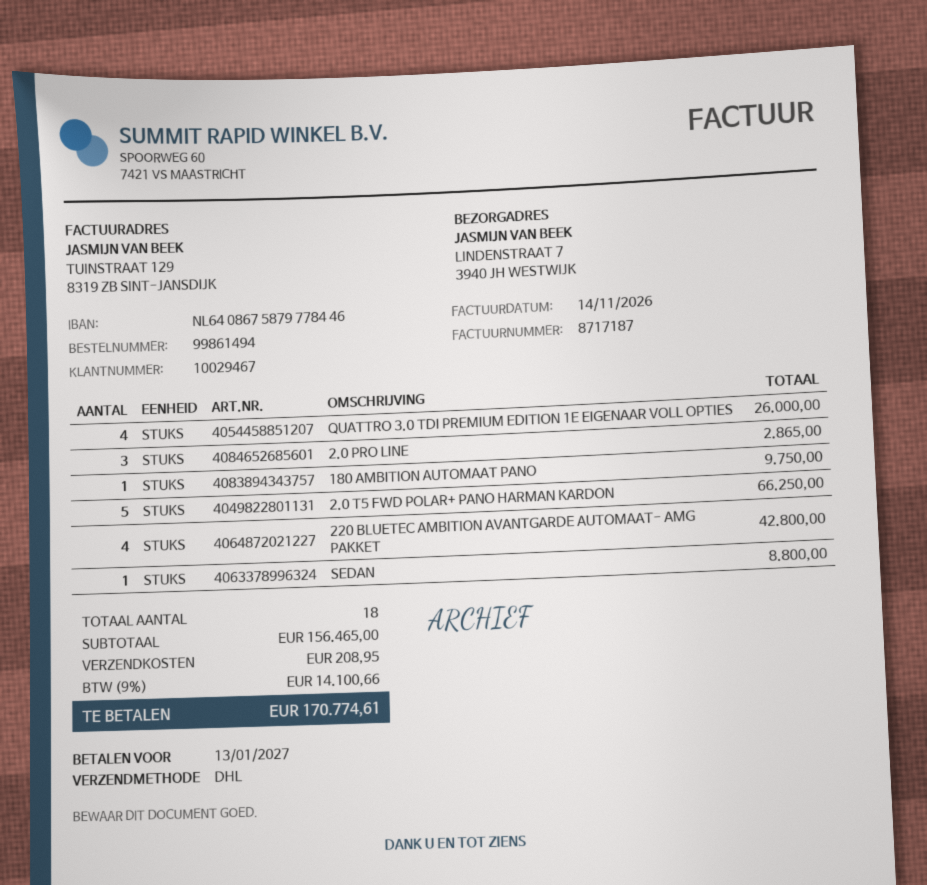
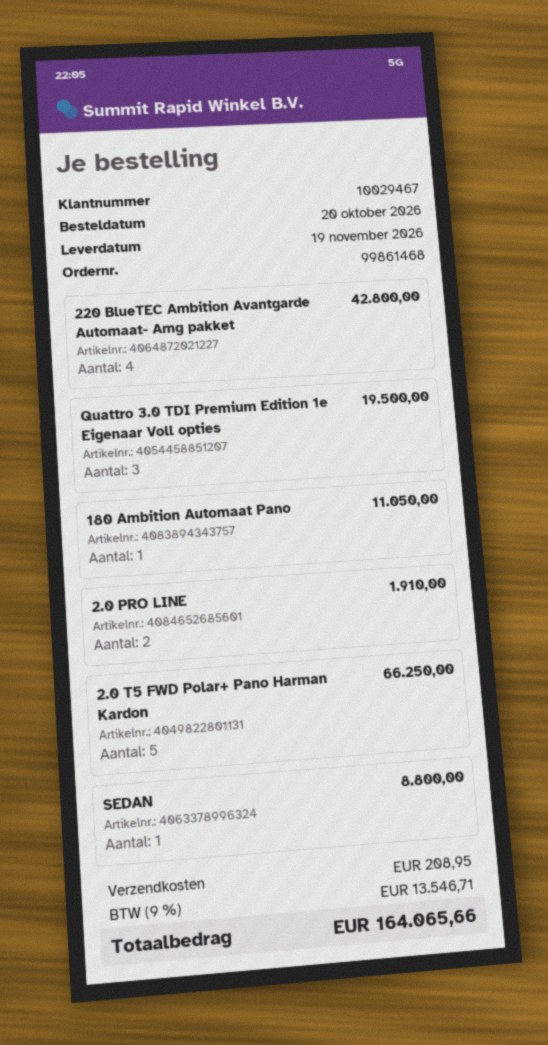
order number: 99861494 -> 99861468
QUATTRO 3.0 TDI PREMIUM EDITION 1E EIGENAAR VOLL OPTIES: 4 for 26000.00 -> 3 for 19500.00
2.0 PRO LINE: 3 for 2865.00 -> 2 for 1910.00
180 AMBITION AUTOMAAT PANO: 1 for 9750.00 -> 1 for 11050.00
tax: 9% = 14100.66 -> 9% = 13546.71
total: 170774.61 -> 164065.66

